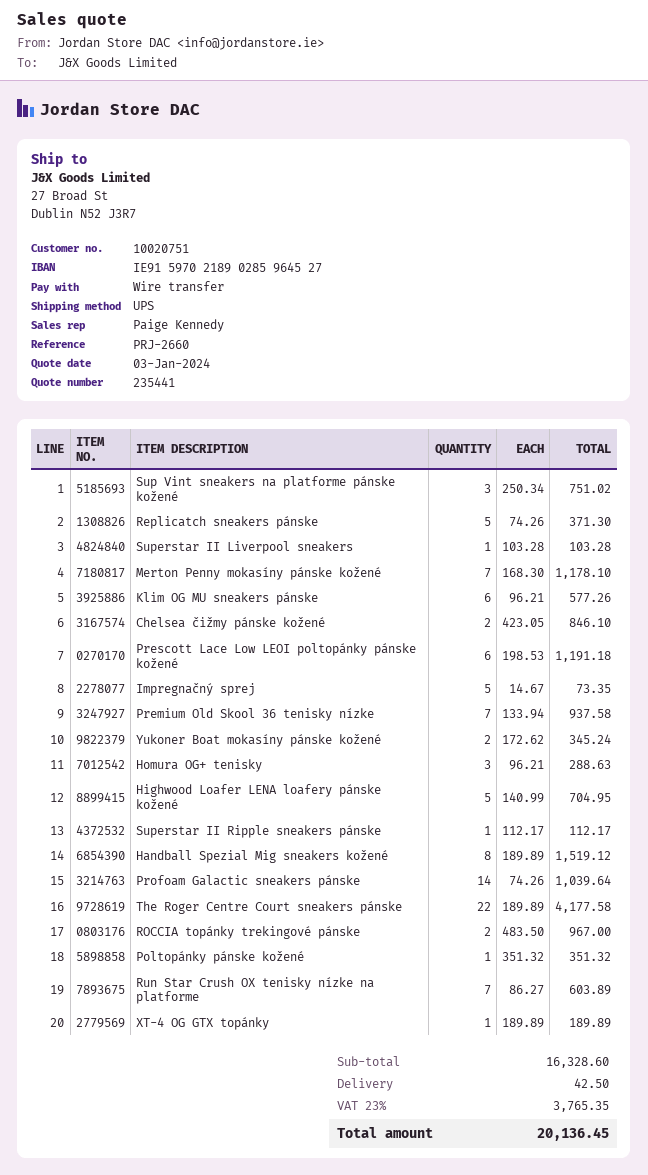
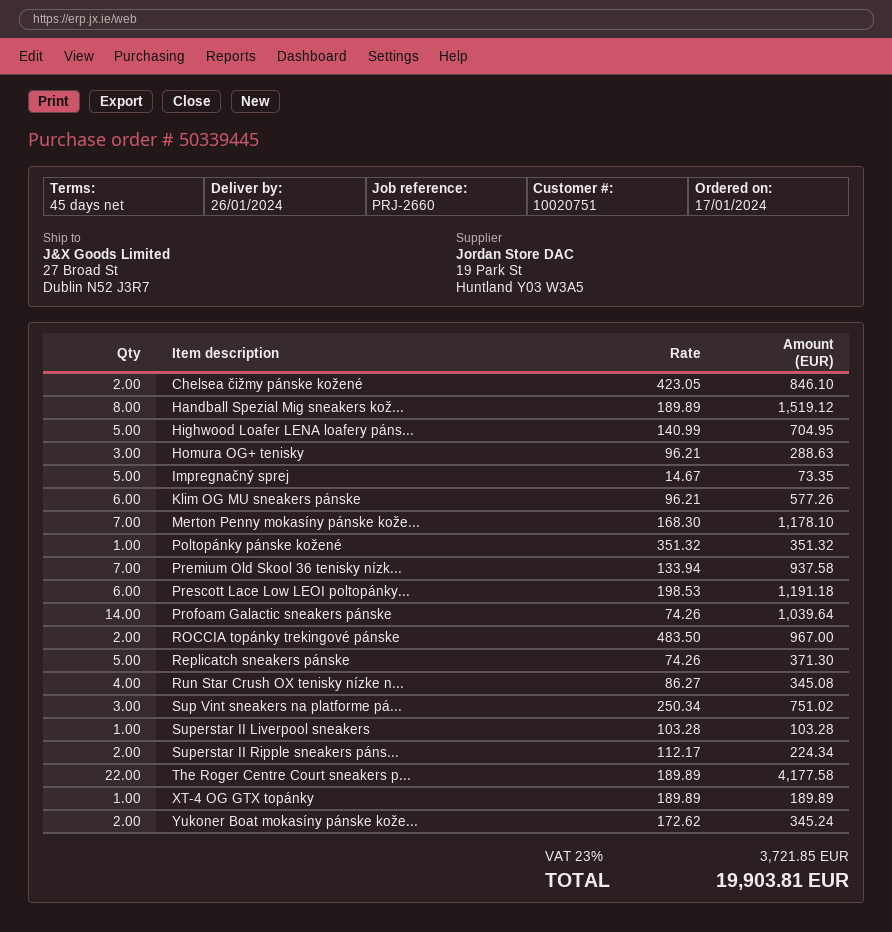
Superstar II Ripple sneakers pánske: 1 x 112.17 = 112.17 -> 2 x 112.17 = 224.34
Run Star Crush OX tenisky nízke na platforme: 7 x 86.27 = 603.89 -> 4 x 86.27 = 345.08
shipping: 42.50 -> none
tax: 23% = 3765.35 -> 23% = 3721.85
total: 20136.45 -> 19903.81

